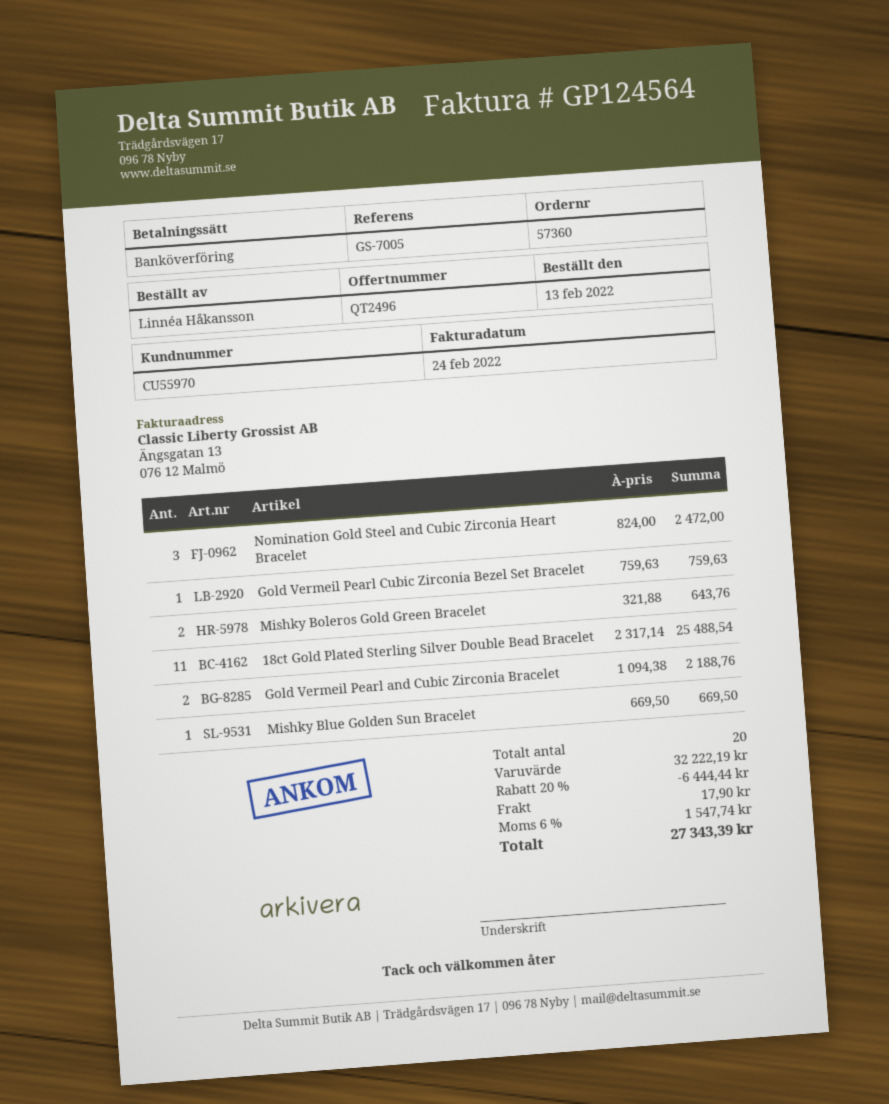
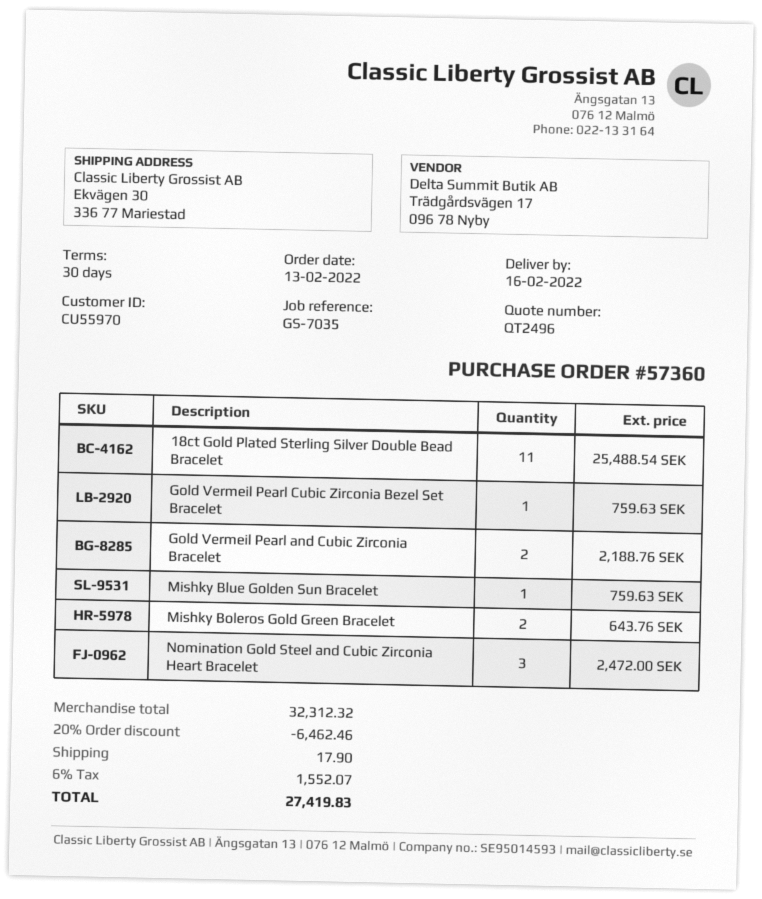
reference: GS-7005 -> GS-7035
Mishky Blue Golden Sun Bracelet: 1 for 669.50 -> 1 for 759.63
subtotal: 32222.19 -> 32312.32
discount: 20% = 6444.44 -> 20% = 6462.46
tax: 6% = 1547.74 -> 6% = 1552.07
total: 27343.39 -> 27419.83

